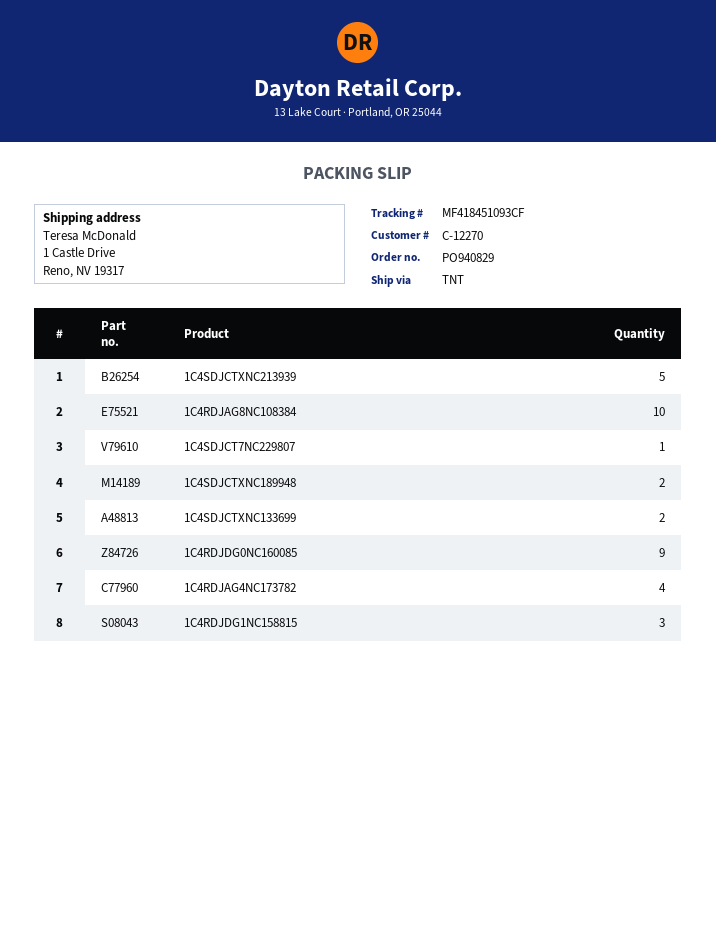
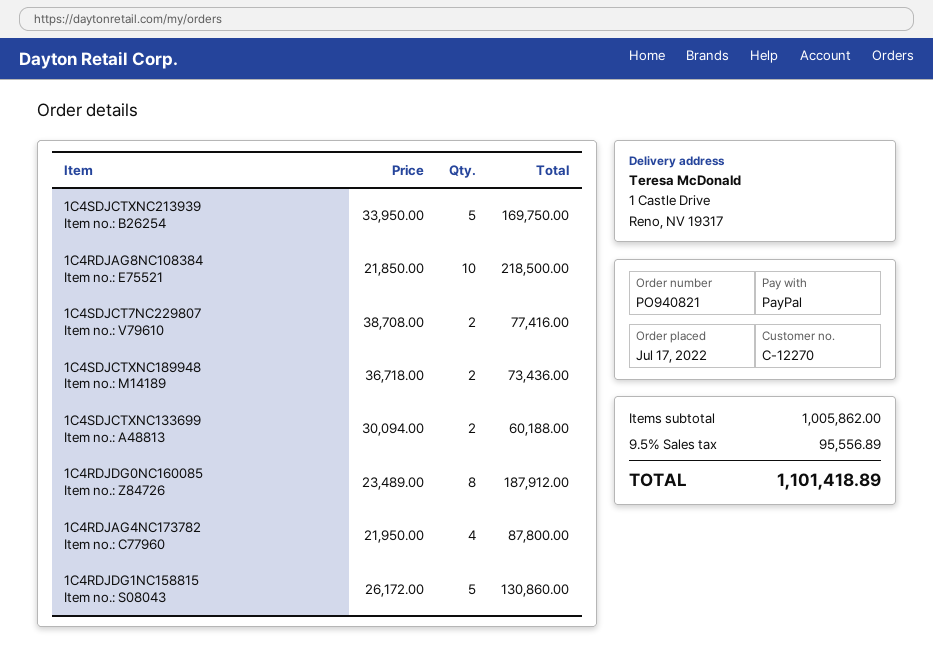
order number: PO940829 -> PO940821
1C4SDJCT7NC229807: 1 -> 2
1C4RDJDG0NC160085: 9 -> 8
1C4RDJDG1NC158815: 3 -> 5

